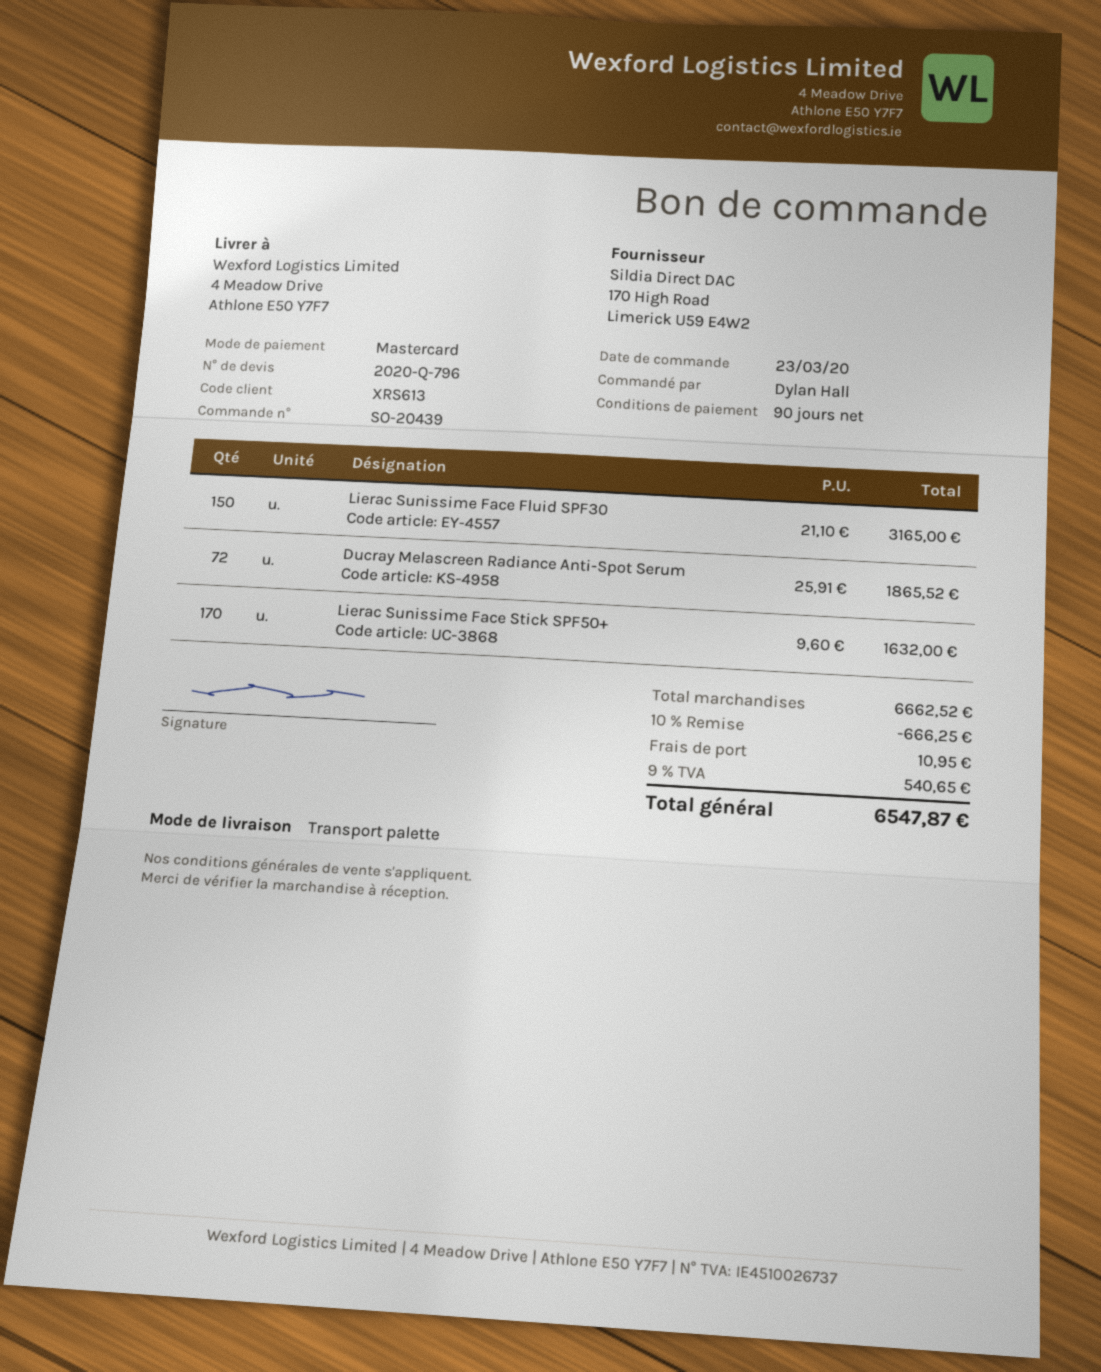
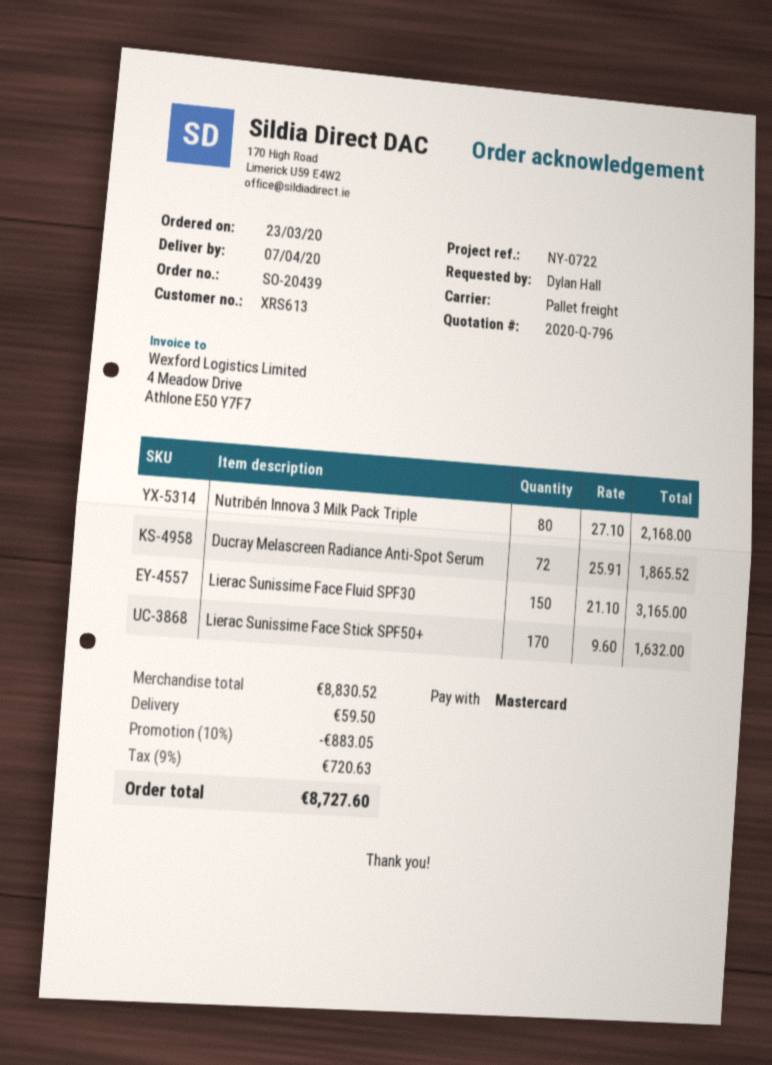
Nutribén Innova 3 Milk Pack Triple: none -> 80 x 27.10 = 2168.00
subtotal: 6662.52 -> 8830.52
discount: 10% = 666.25 -> 10% = 883.05
shipping: 10.95 -> 59.50
tax: 9% = 540.65 -> 9% = 720.63
total: 6547.87 -> 8727.60

